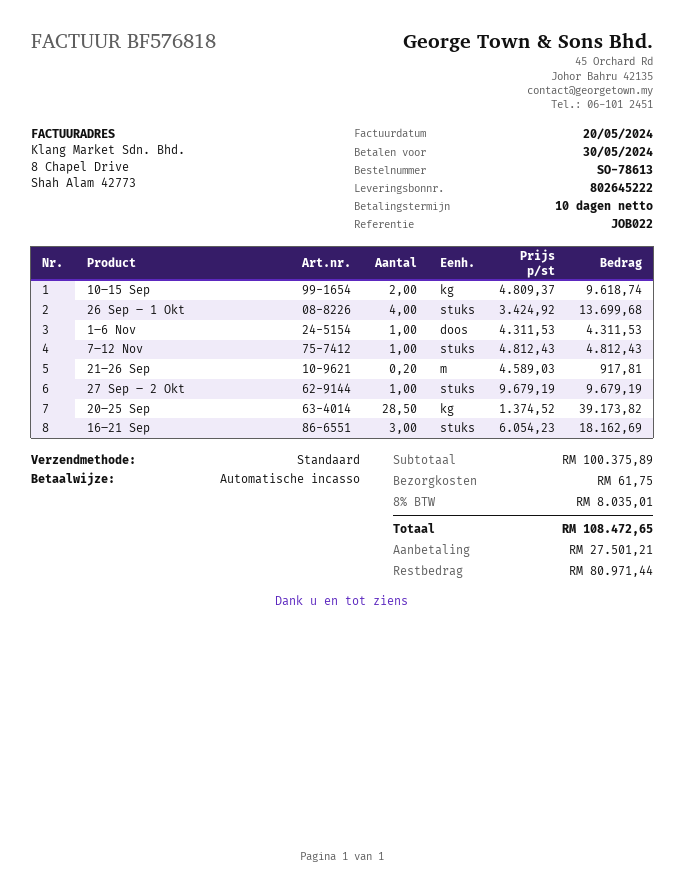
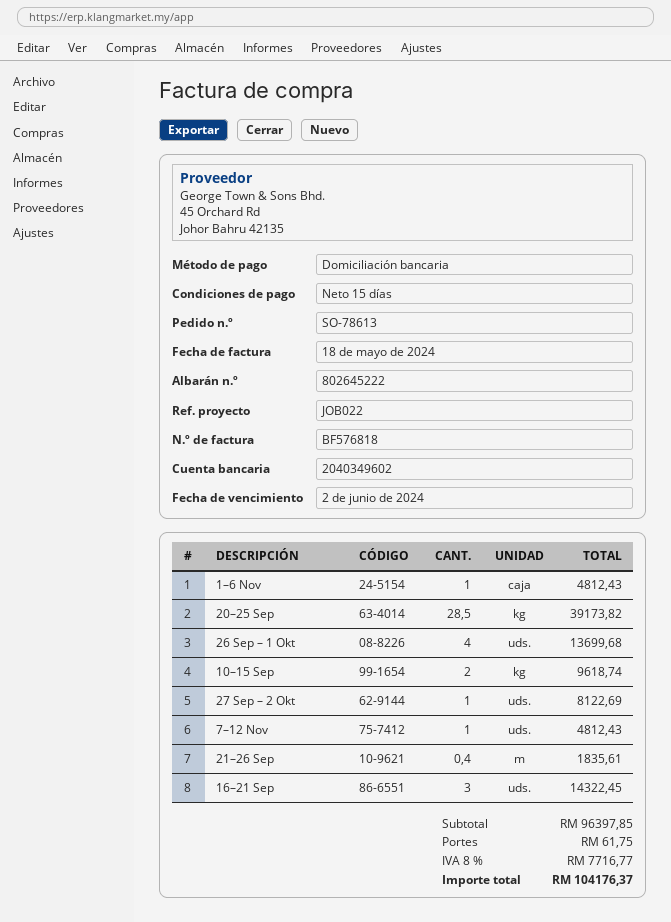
invoice date: 2024-05-20 -> 2024-05-18
payment terms: 10 days -> 15 days
due date: 2024-05-30 -> 2024-06-02
1–6 Nov: 1 for 4311.53 -> 1 for 4812.43
21–26 Sep: 0.2 for 917.81 -> 0.4 for 1835.61
27 Sep – 2 Okt: 1 for 9679.19 -> 1 for 8122.69
16–21 Sep: 3 for 18162.69 -> 3 for 14322.45
subtotal: 100375.89 -> 96397.85
tax: 8% = 8035.01 -> 8% = 7716.77
total: 108472.65 -> 104176.37

